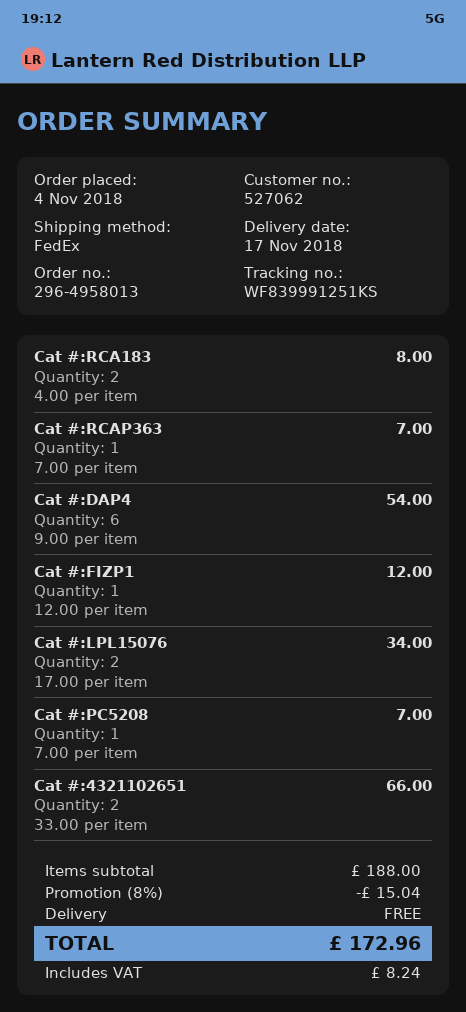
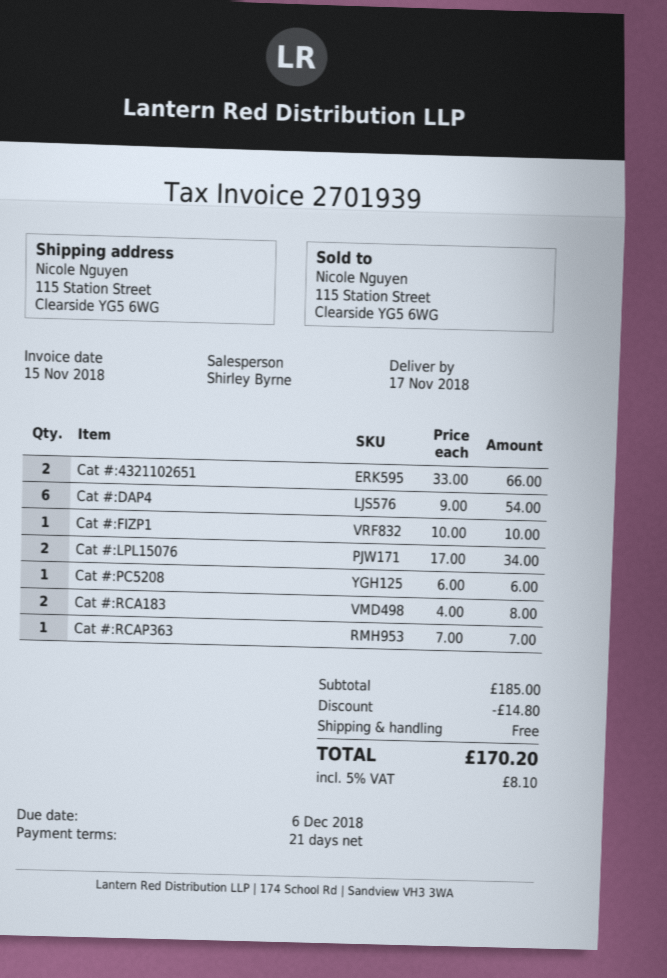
Cat #:FIZP1: 1 x 12.00 = 12.00 -> 1 x 10.00 = 10.00
Cat #:PC5208: 1 x 7.00 = 7.00 -> 1 x 6.00 = 6.00
subtotal: 188.00 -> 185.00
discount: 15.04 -> 14.80
tax: 8.24 -> 8.10
total: 172.96 -> 170.20

